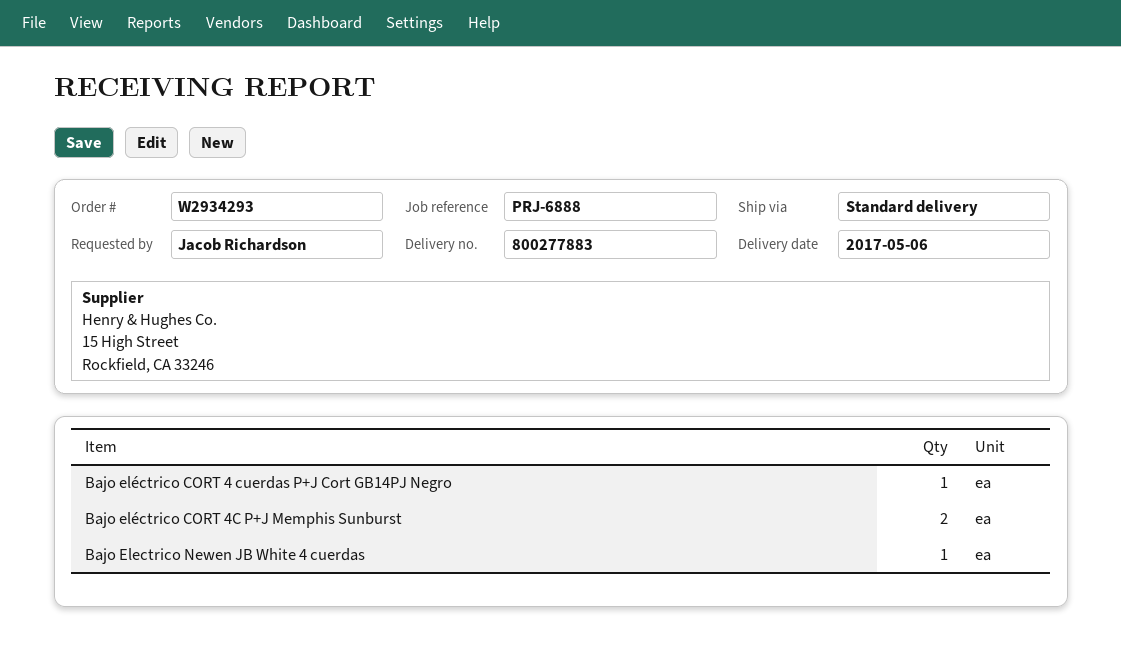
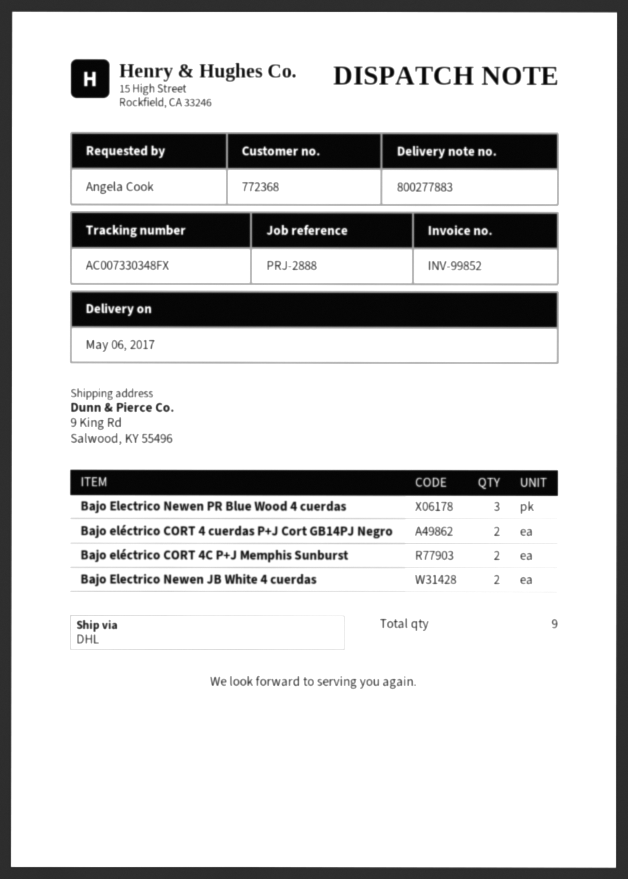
reference: PRJ-6888 -> PRJ-2888
ordered by: Jacob Richardson -> Angela Cook
shipping method: standard -> DHL
Bajo eléctrico CORT 4 cuerdas P+J Cort GB14PJ Negro: 1 -> 2
Bajo Electrico Newen JB White 4 cuerdas: 1 -> 2
Bajo Electrico Newen PR Blue Wood 4 cuerdas: none -> 3

